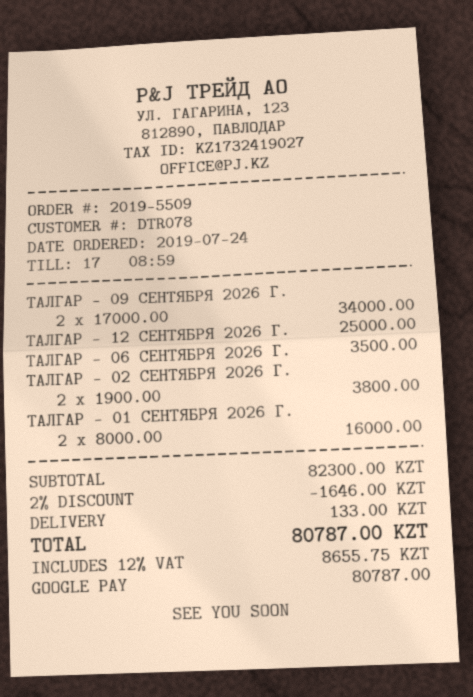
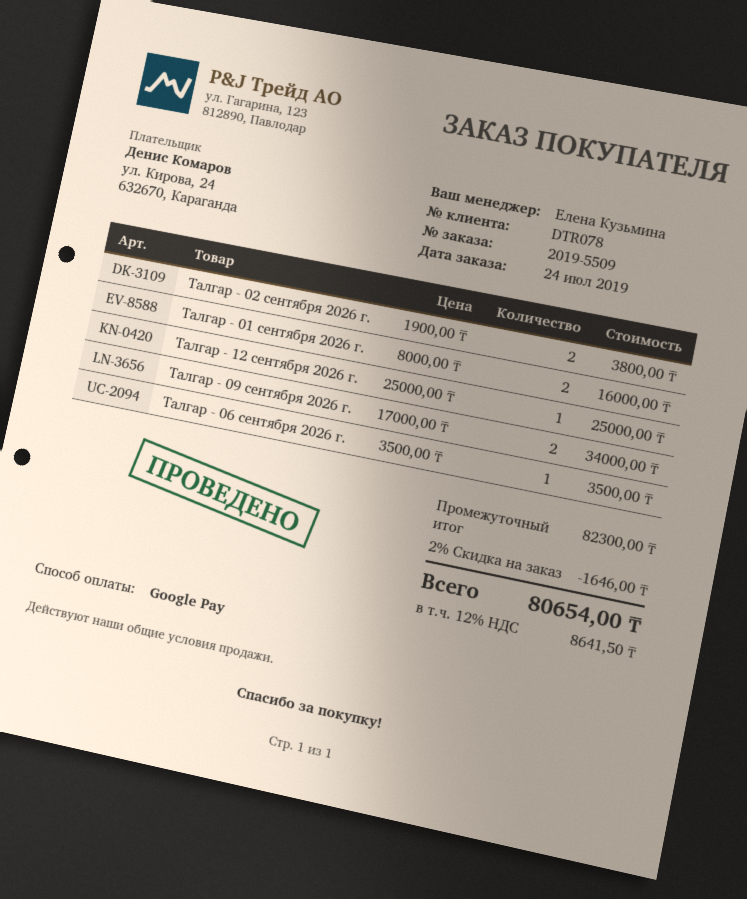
shipping: 133.00 -> none
tax: 12% = 8655.75 -> 12% = 8641.50
total: 80787.00 -> 80654.00

